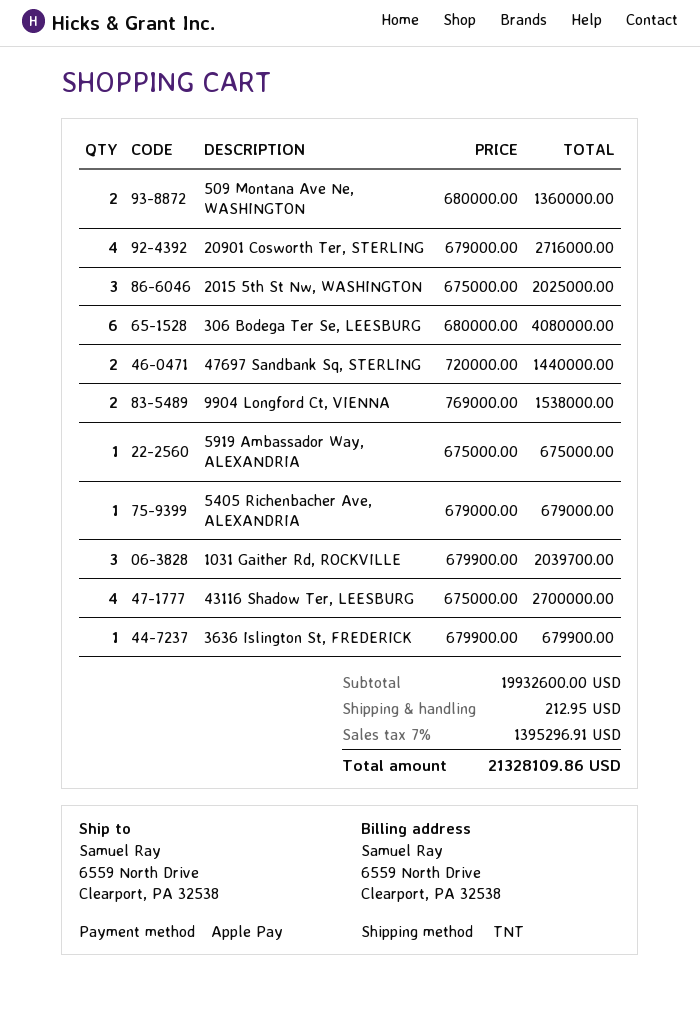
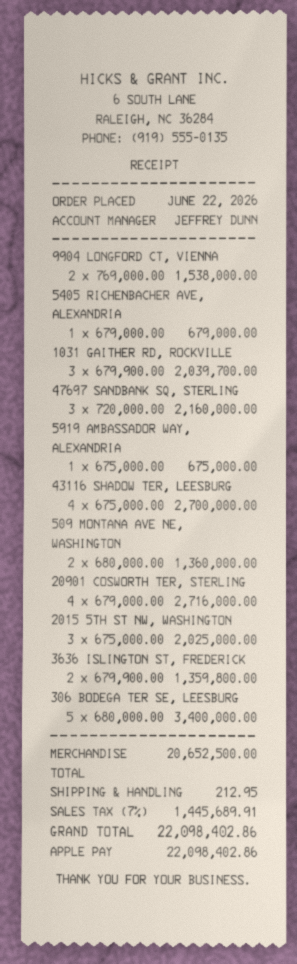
306 Bodega Ter Se, LEESBURG: 6 x 680000.00 = 4080000.00 -> 5 x 680000.00 = 3400000.00
47697 Sandbank Sq, STERLING: 2 x 720000.00 = 1440000.00 -> 3 x 720000.00 = 2160000.00
3636 Islington St, FREDERICK: 1 x 679900.00 = 679900.00 -> 2 x 679900.00 = 1359800.00
subtotal: 19932600.00 -> 20652500.00
tax: 7% = 1395296.91 -> 7% = 1445689.91
total: 21328109.86 -> 22098402.86

